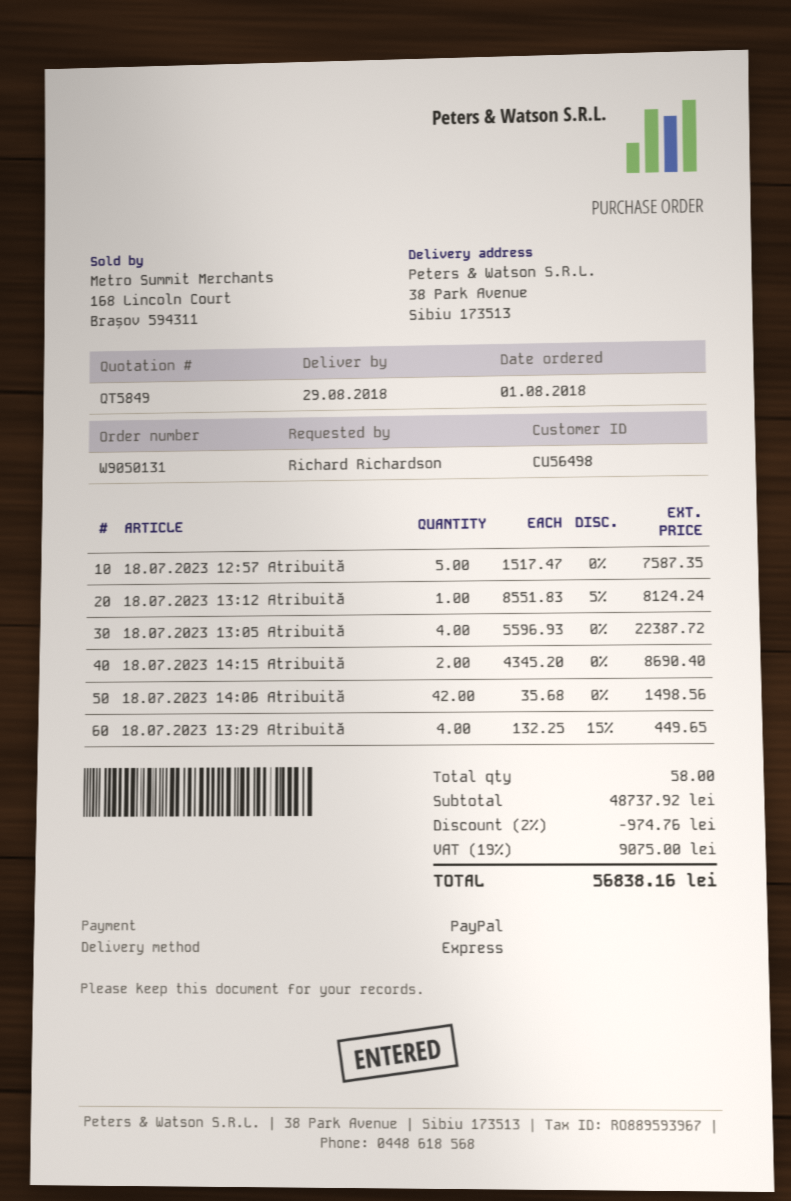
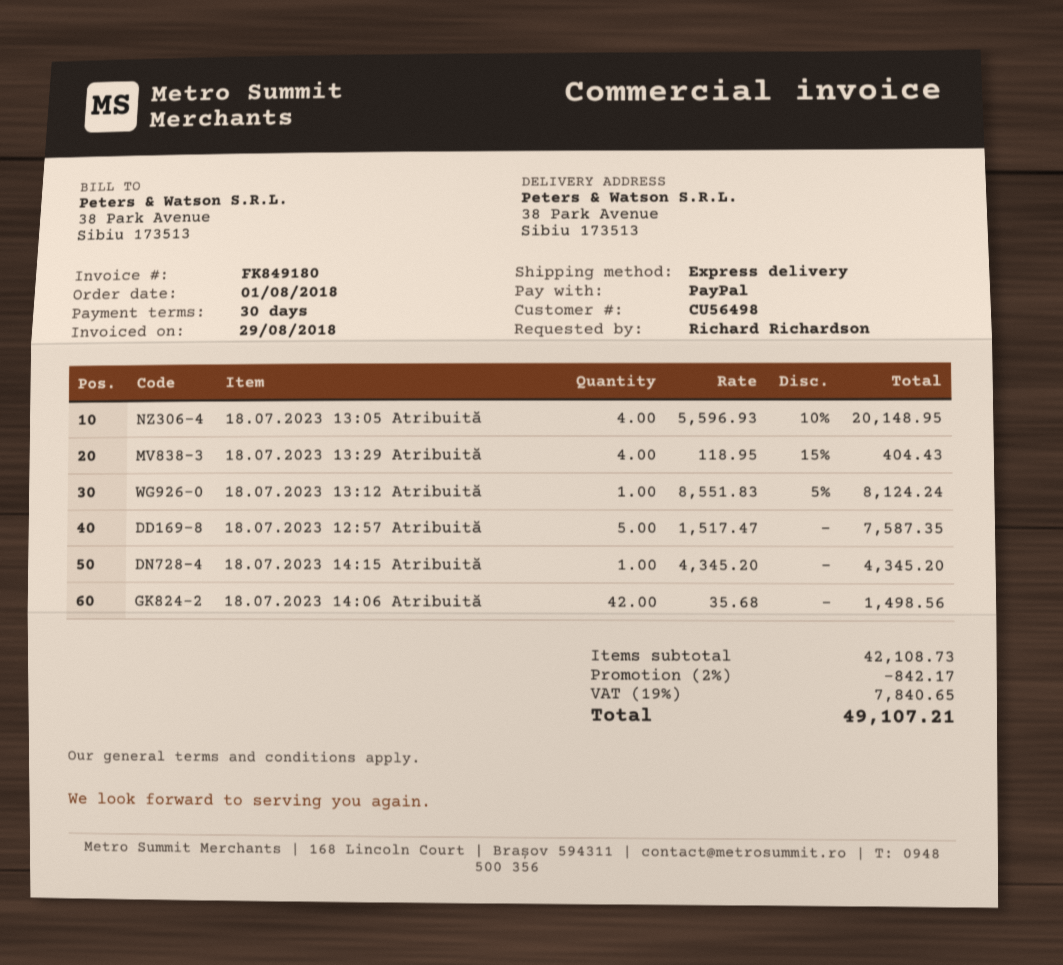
18.07.2023 13:05 Atribuită: 4 x 5596.93 = 22387.72 -> 4 x 5596.93 - 10% = 20148.95
18.07.2023 14:15 Atribuită: 2 x 4345.20 = 8690.40 -> 1 x 4345.20 = 4345.20
18.07.2023 13:29 Atribuită: 4 x 132.25 - 15% = 449.65 -> 4 x 118.95 - 15% = 404.43
subtotal: 48737.92 -> 42108.73
discount: 2% = 974.76 -> 2% = 842.17
tax: 19% = 9075.00 -> 19% = 7840.65
total: 56838.16 -> 49107.21

